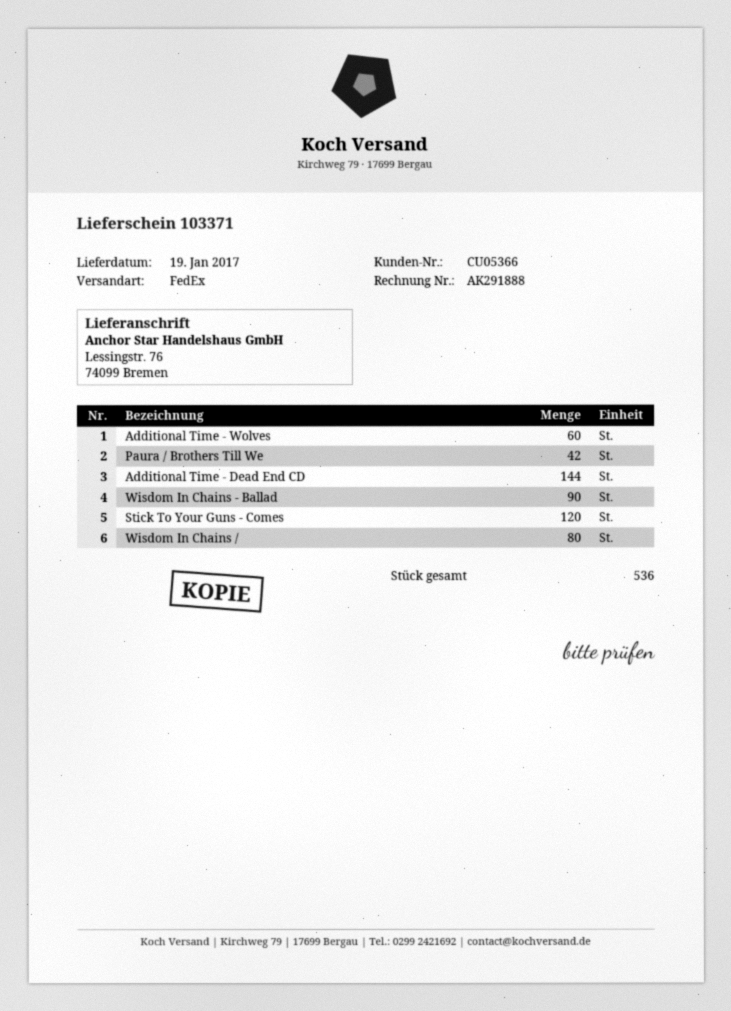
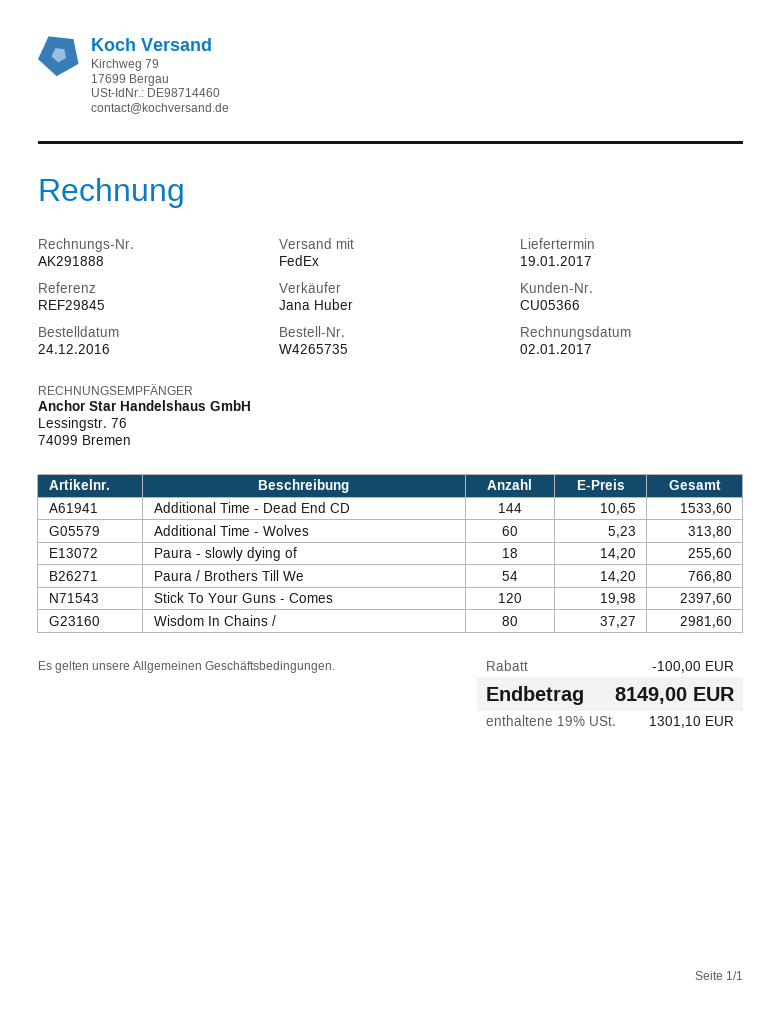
Paura / Brothers Till We: 42 -> 54
Wisdom In Chains - Ballad: 90 -> none
Paura - slowly dying of: none -> 18

